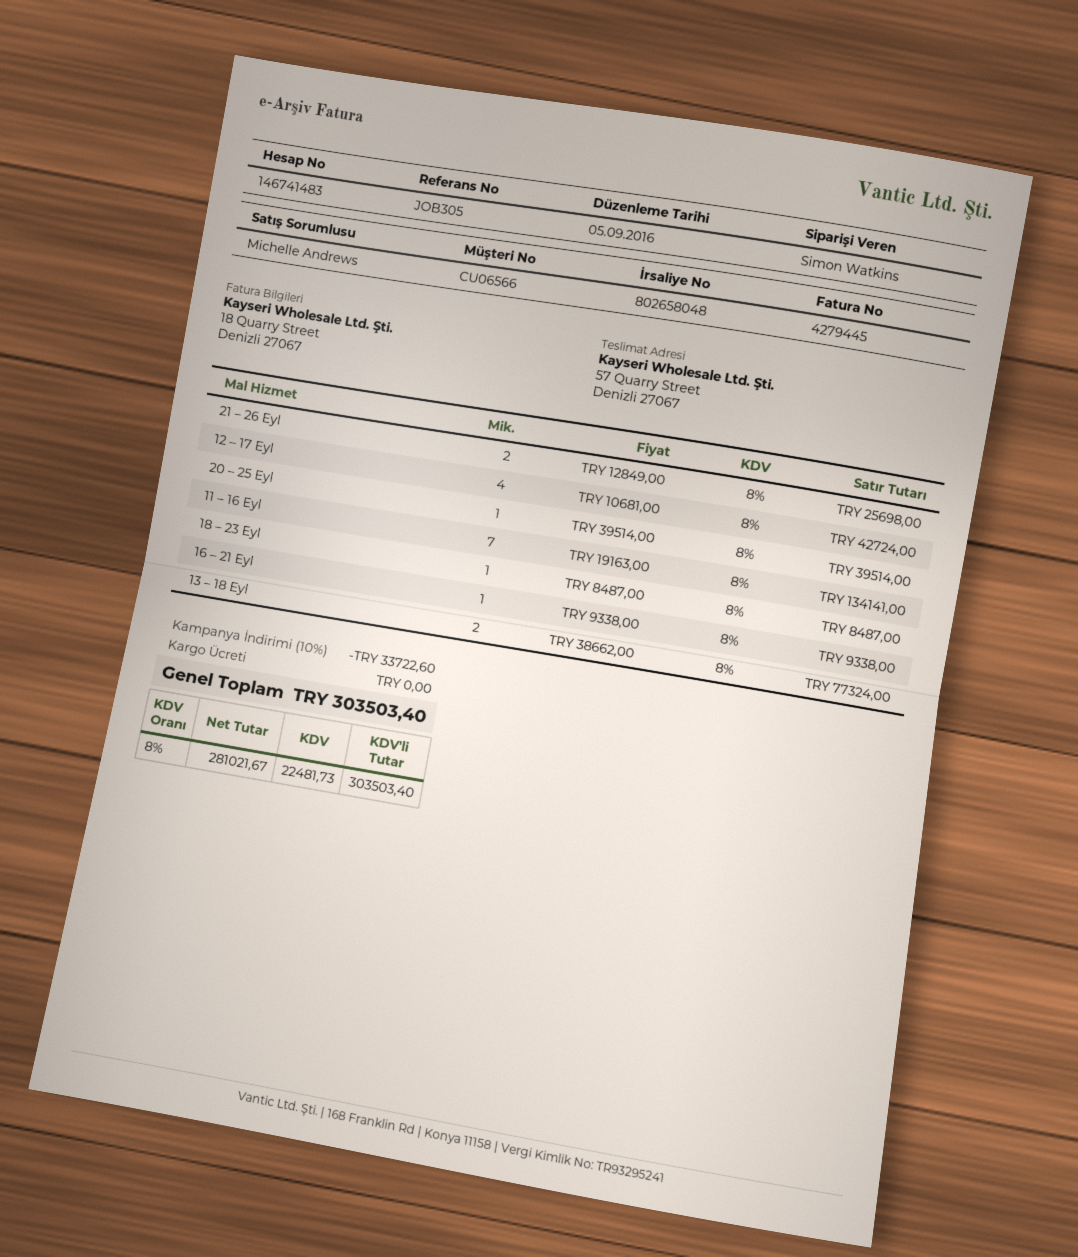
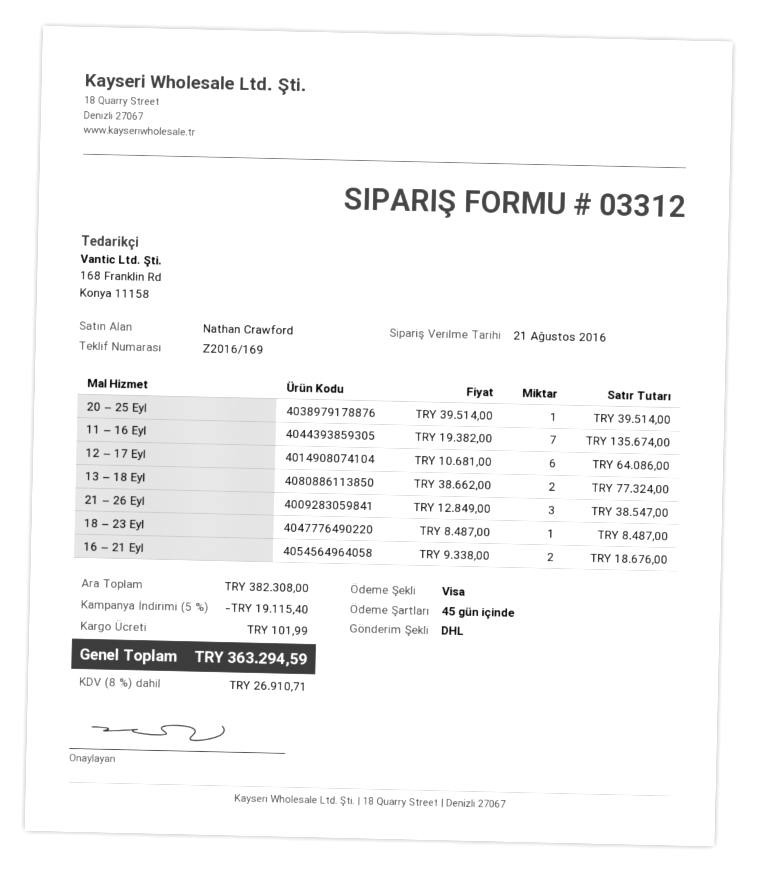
ordered by: Simon Watkins -> Nathan Crawford
21 – 26 Eyl: 2 x 12849.00 = 25698.00 -> 3 x 12849.00 = 38547.00
12 – 17 Eyl: 4 x 10681.00 = 42724.00 -> 6 x 10681.00 = 64086.00
11 – 16 Eyl: 7 x 19163.00 = 134141.00 -> 7 x 19382.00 = 135674.00
16 – 21 Eyl: 1 x 9338.00 = 9338.00 -> 2 x 9338.00 = 18676.00
discount: 10% = 33722.60 -> 5% = 19115.40
shipping: 0.00 -> 101.99
tax: 8% = 22481.73 -> 8% = 26910.71
total: 303503.40 -> 363294.59

